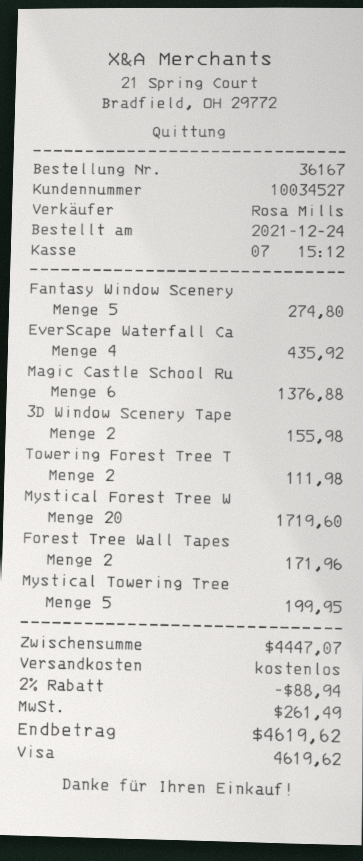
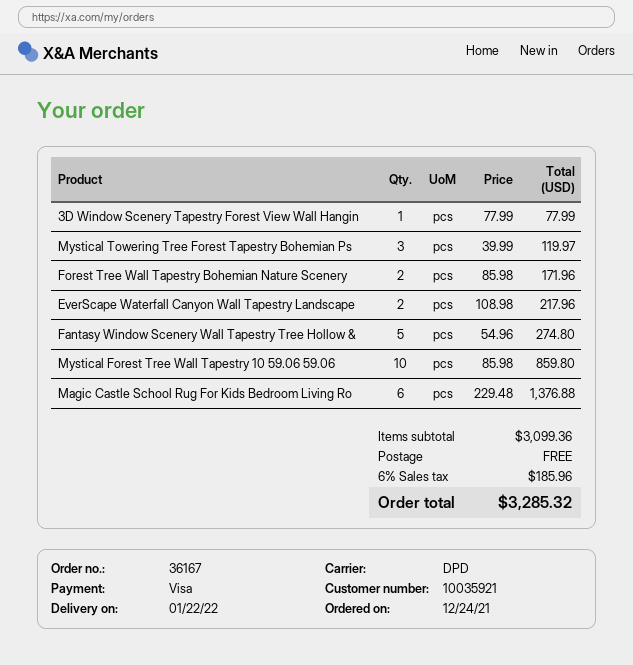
customer number: 10034527 -> 10035921
EverScape Waterfall Ca: 4 for 435.92 -> 2 for 217.96
3D Window Scenery Tape: 2 for 155.98 -> 1 for 77.99
Towering Forest Tree T: 2 for 111.98 -> none
Mystical Forest Tree W: 20 for 1719.60 -> 10 for 859.80
Mystical Towering Tree: 5 for 199.95 -> 3 for 119.97
subtotal: 4447.07 -> 3099.36
discount: 2% = 88.94 -> none
tax: 261.49 -> 185.96
total: 4619.62 -> 3285.32

